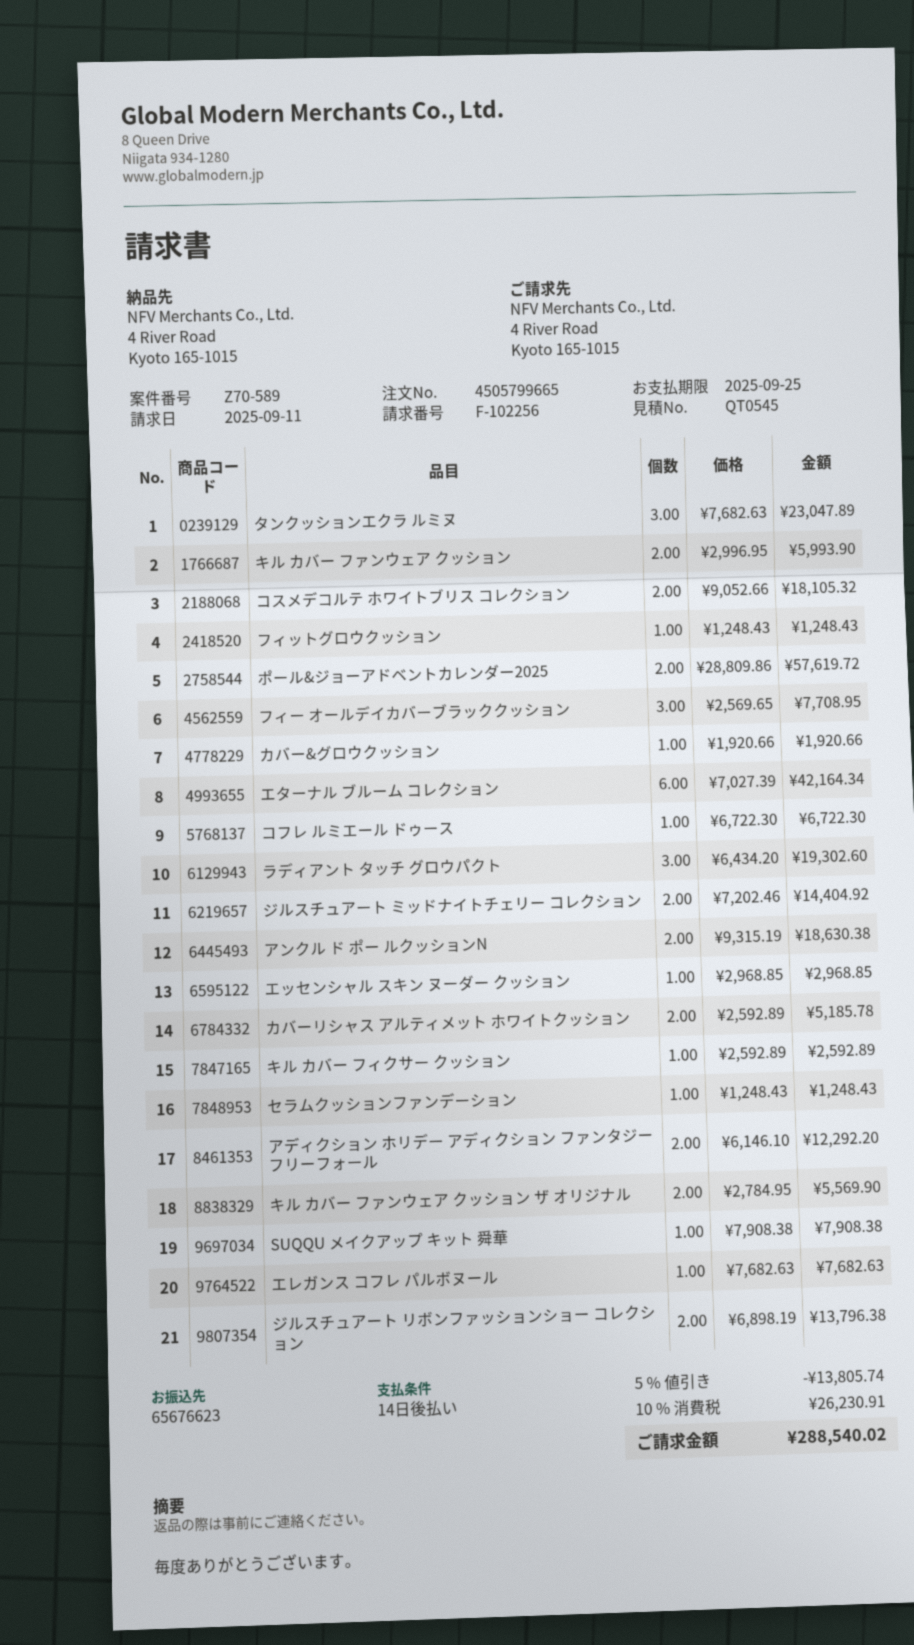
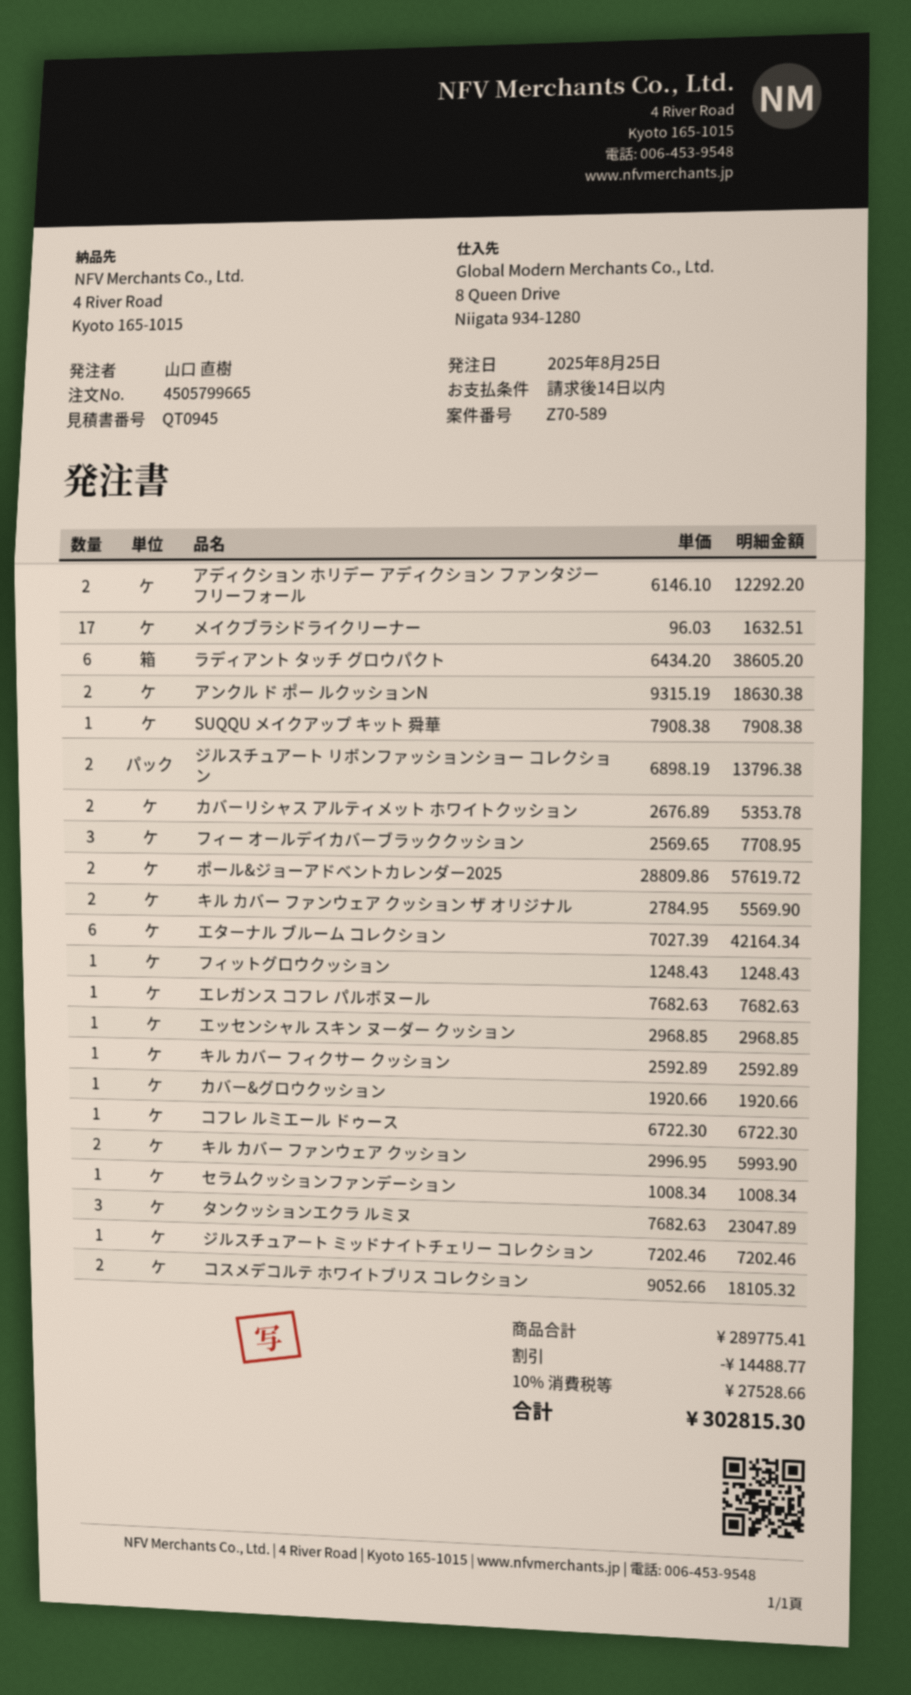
quote number: QT0545 -> QT0945
ラディアント タッチ グロウパクト: 3 x 6434.20 = 19302.60 -> 6 x 6434.20 = 38605.20
ジルスチュアート ミッドナイトチェリー コレクション: 2 x 7202.46 = 14404.92 -> 1 x 7202.46 = 7202.46
カバーリシャス アルティメット ホワイトクッション: 2 x 2592.89 = 5185.78 -> 2 x 2676.89 = 5353.78
セラムクッションファンデーション: 1 x 1248.43 = 1248.43 -> 1 x 1008.34 = 1008.34
メイクブラシドライクリーナー: none -> 17 x 96.03 = 1632.51
discount: 13805.74 -> 14488.77
tax: 10% = 26230.91 -> 10% = 27528.66
total: 288540.02 -> 302815.30

